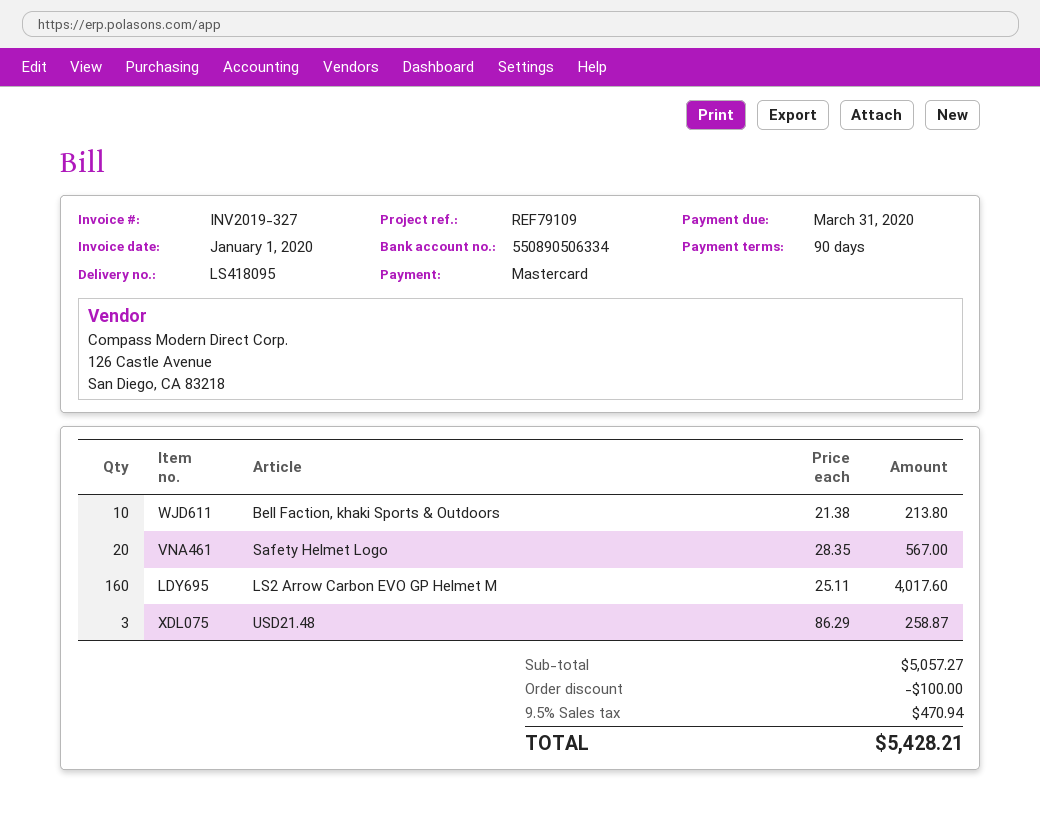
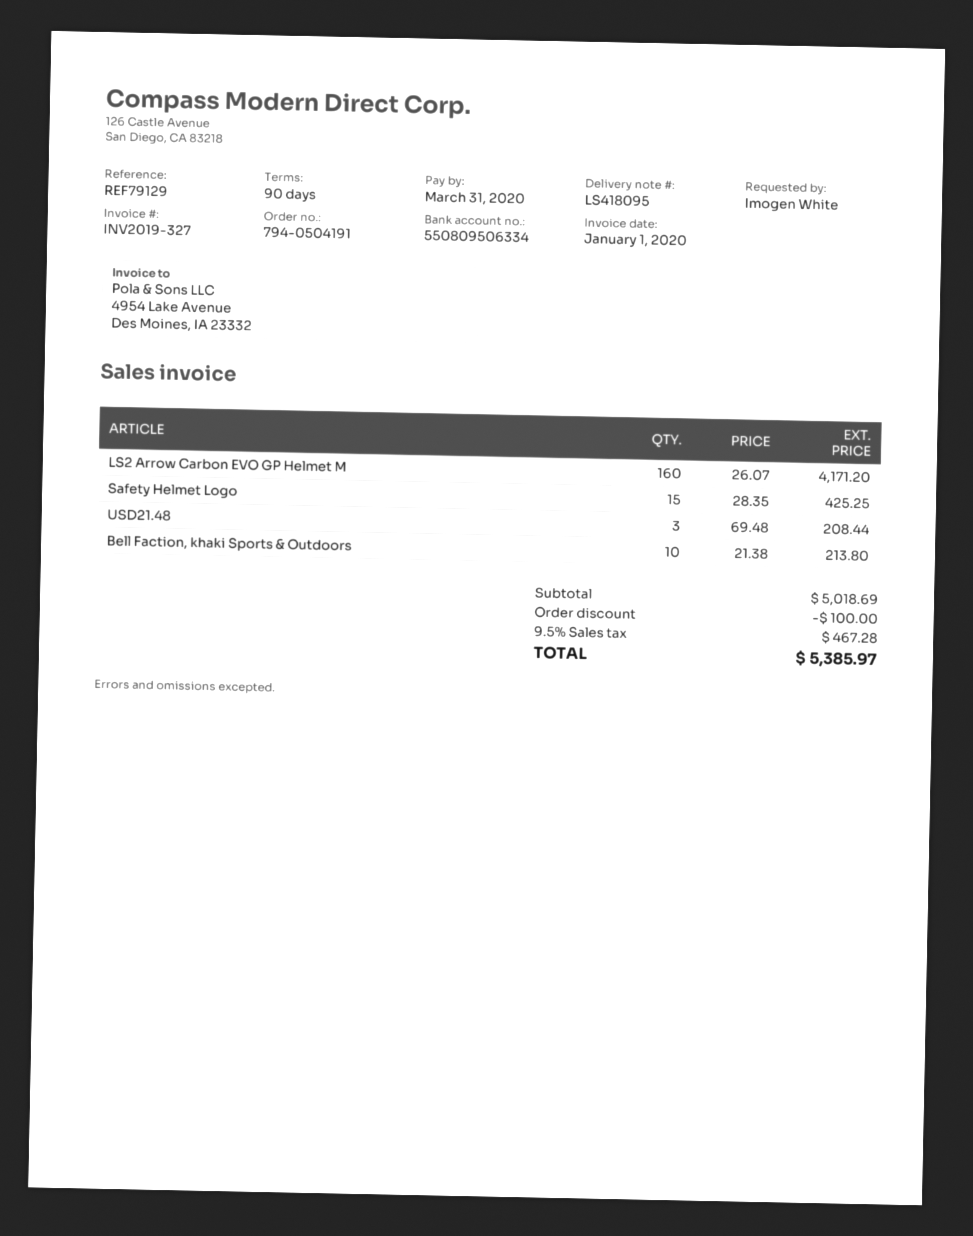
reference: REF79109 -> REF79129
bank account: 550890506334 -> 550809506334
Safety Helmet Logo: 20 x 28.35 = 567.00 -> 15 x 28.35 = 425.25
LS2 Arrow Carbon EVO GP Helmet M: 160 x 25.11 = 4017.60 -> 160 x 26.07 = 4171.20
USD21.48: 3 x 86.29 = 258.87 -> 3 x 69.48 = 208.44
subtotal: 5057.27 -> 5018.69
tax: 9.5% = 470.94 -> 9.5% = 467.28
total: 5428.21 -> 5385.97

